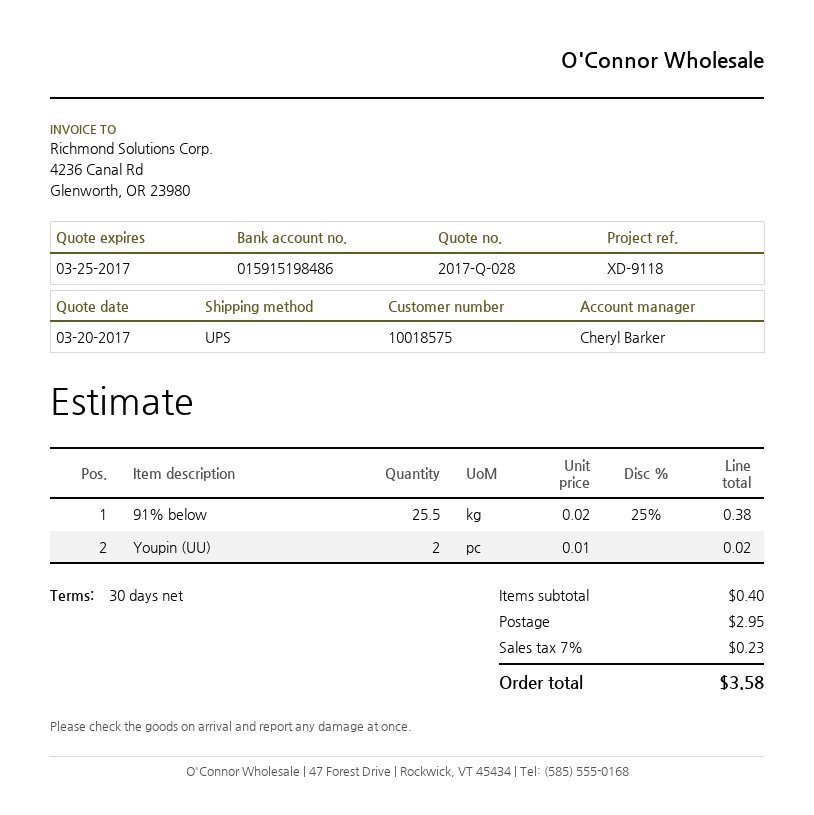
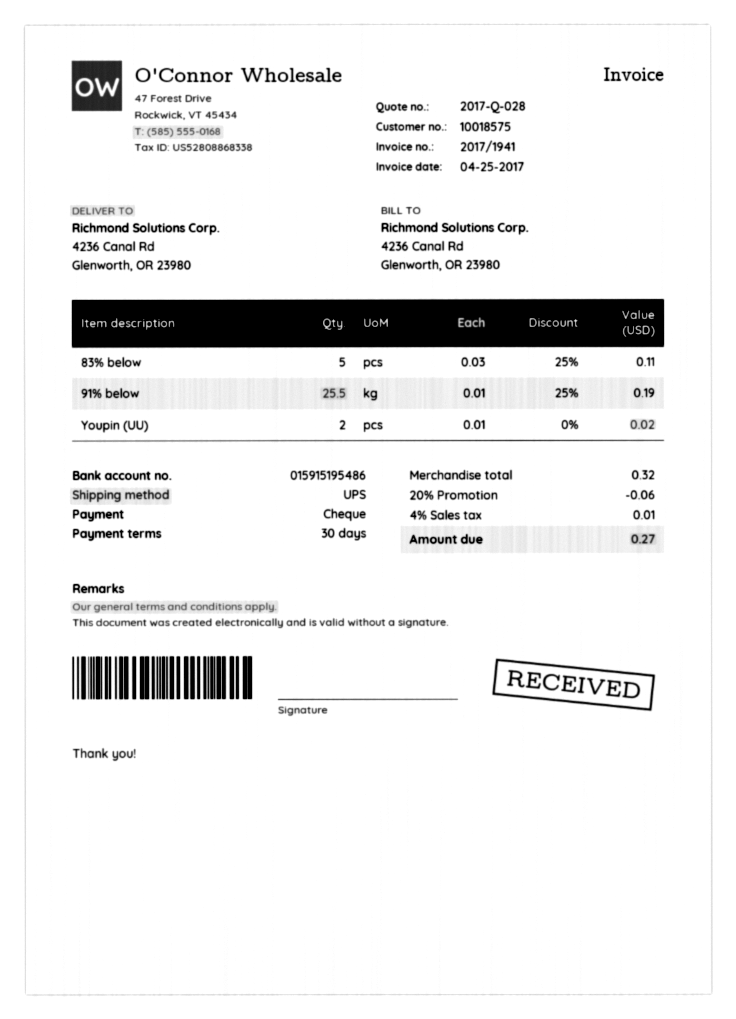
bank account: 015915198486 -> 015915195486
91% below: 25.5 x 0.02 - 25% = 0.38 -> 25.5 x 0.01 - 25% = 0.19
83% below: none -> 5 x 0.03 - 25% = 0.11
subtotal: 0.40 -> 0.32
discount: none -> 20% = 0.06
shipping: 2.95 -> none
tax: 7% = 0.23 -> 4% = 0.01
total: 3.58 -> 0.27

